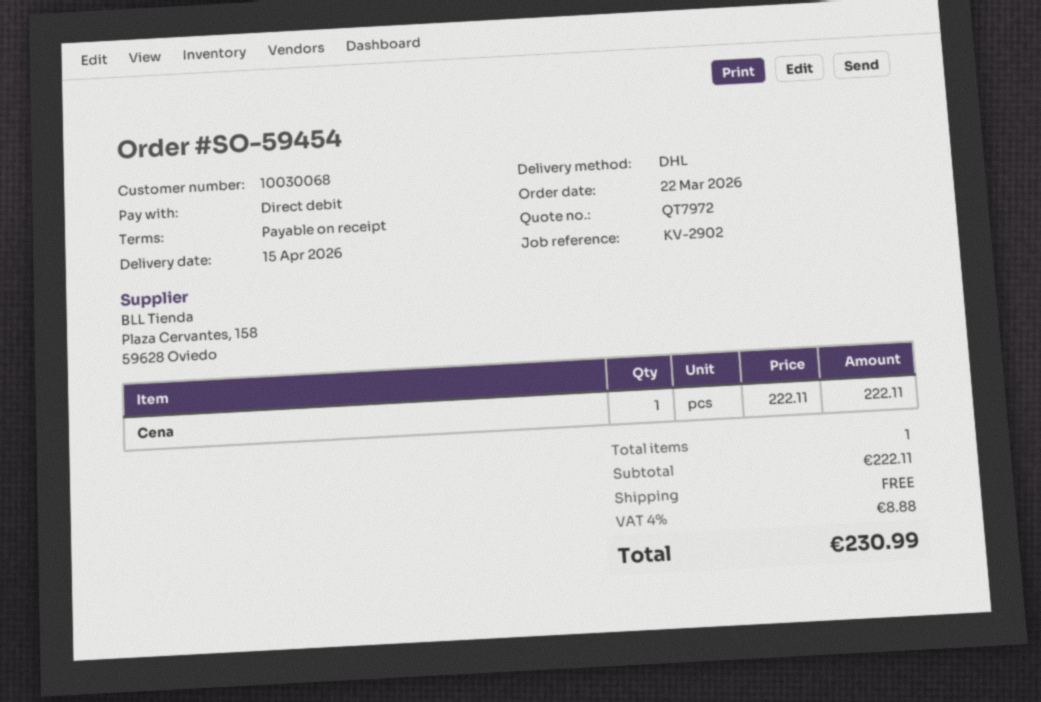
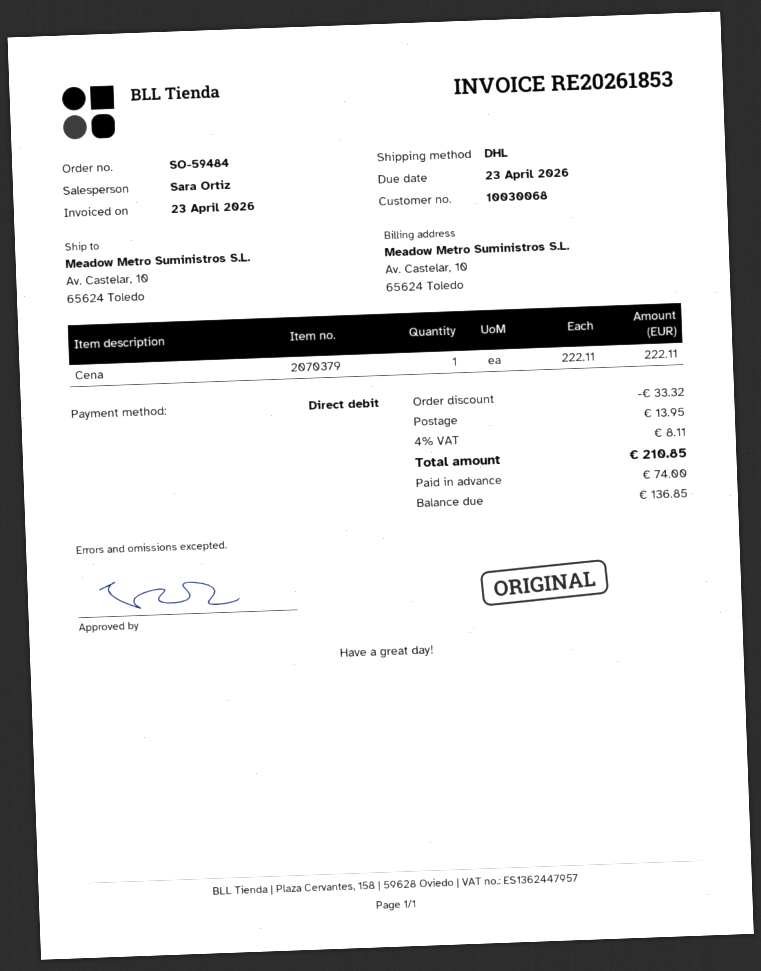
order number: SO-59454 -> SO-59484
discount: none -> 33.32
shipping: 0.00 -> 13.95
tax: 4% = 8.88 -> 4% = 8.11
total: 230.99 -> 210.85

